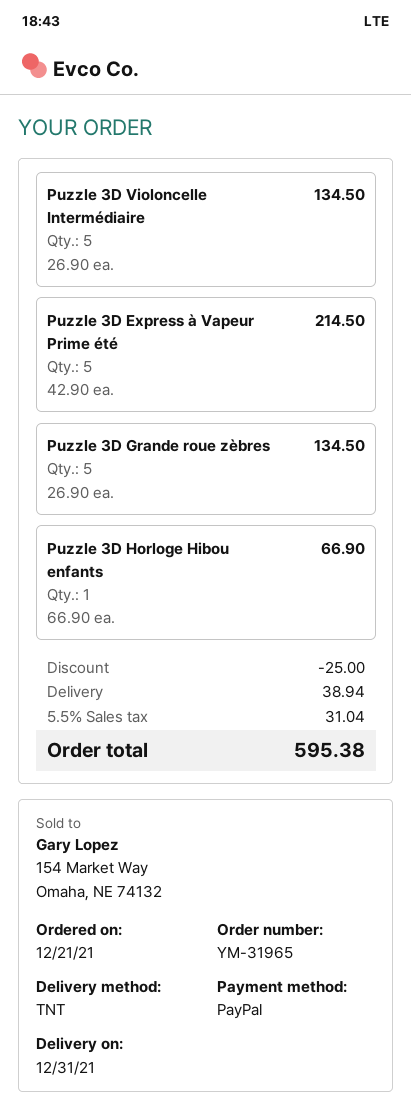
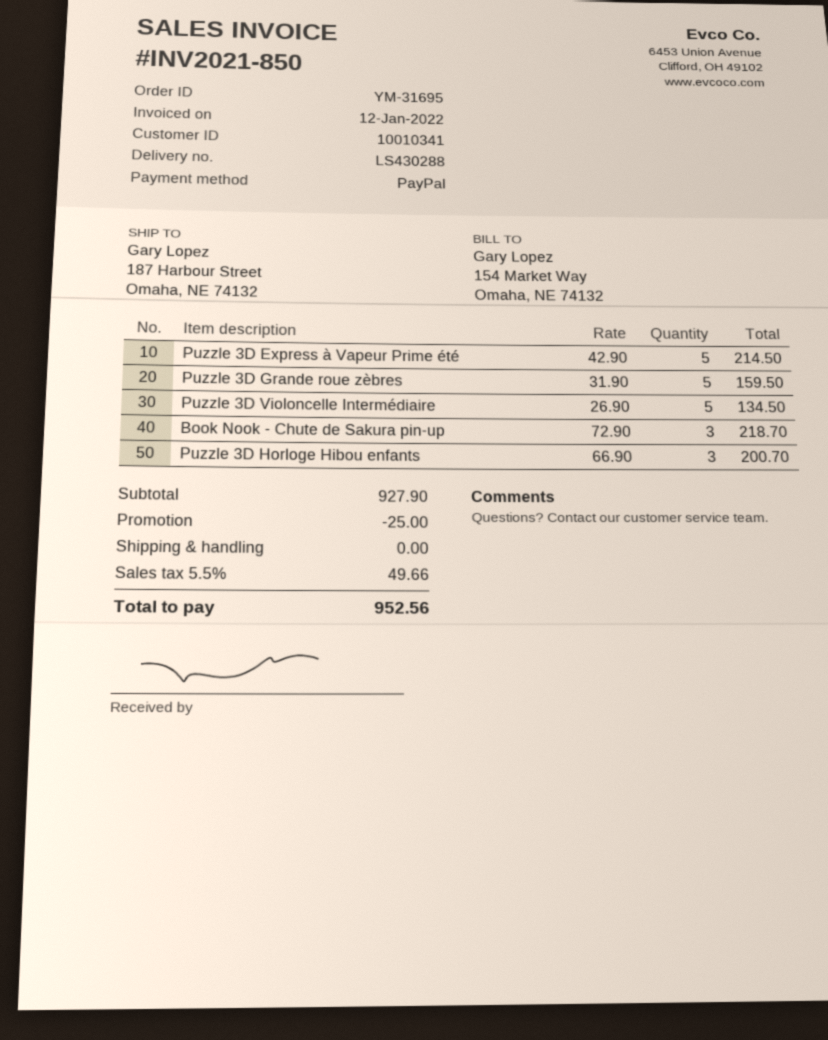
order number: YM-31965 -> YM-31695
Puzzle 3D Grande roue zèbres: 5 x 26.90 = 134.50 -> 5 x 31.90 = 159.50
Puzzle 3D Horloge Hibou enfants: 1 x 66.90 = 66.90 -> 3 x 66.90 = 200.70
Book Nook - Chute de Sakura pin-up: none -> 3 x 72.90 = 218.70
shipping: 38.94 -> 0.00
tax: 5.5% = 31.04 -> 5.5% = 49.66
total: 595.38 -> 952.56

